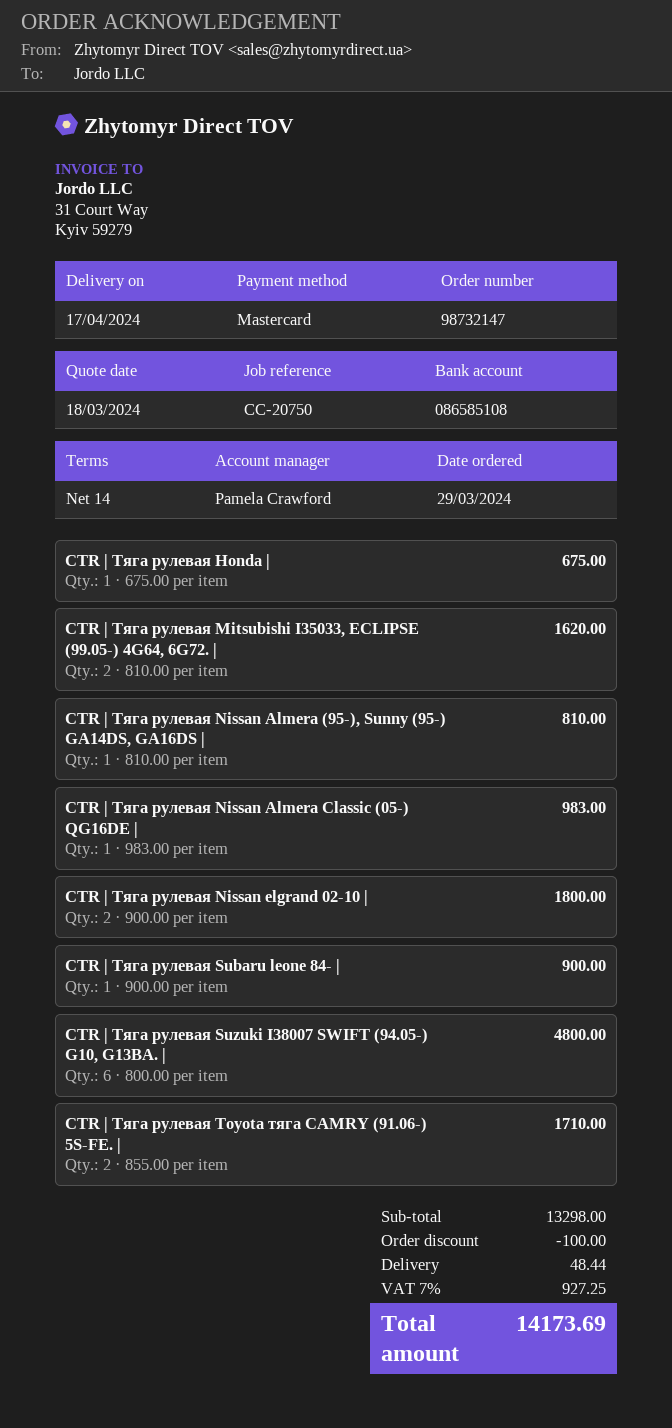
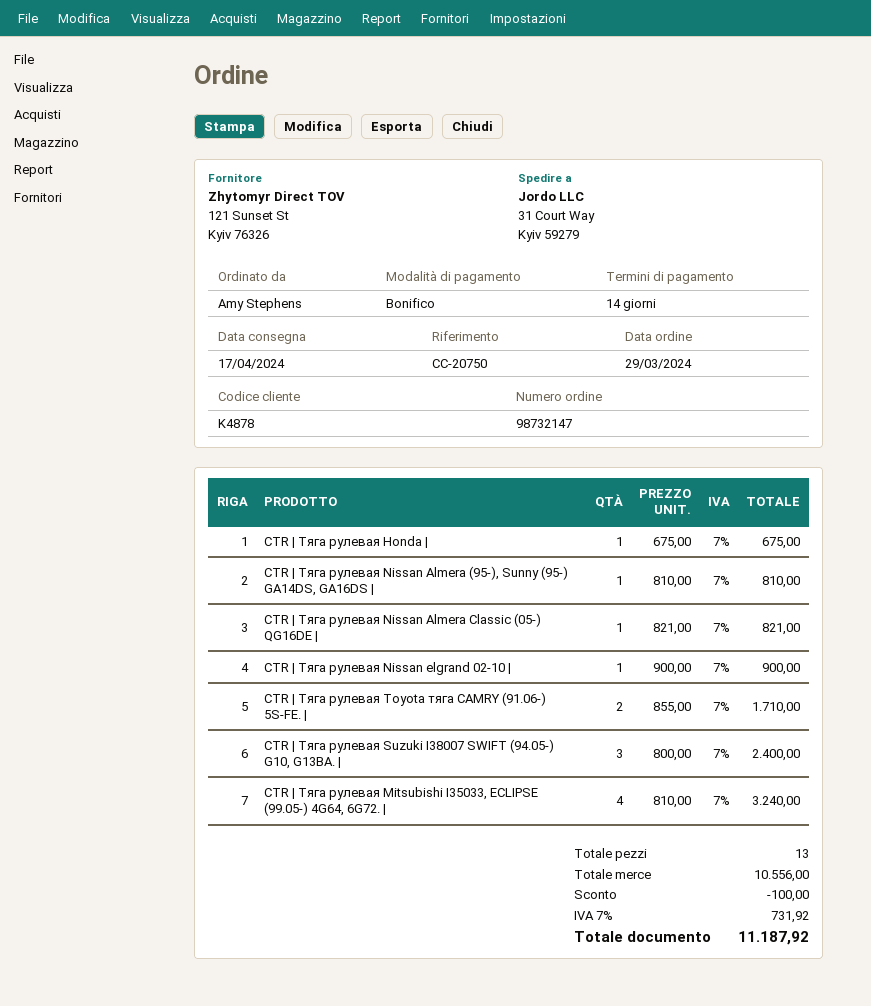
payment method: Mastercard -> bank transfer
CTR | Тяга рулевая Mitsubishi I35033, ECLIPSE (99.05-) 4G64, 6G72. |: 2 x 810.00 = 1620.00 -> 4 x 810.00 = 3240.00
CTR | Тяга рулевая Nissan Almera Classic (05-) QG16DE |: 1 x 983.00 = 983.00 -> 1 x 821.00 = 821.00
CTR | Тяга рулевая Nissan elgrand 02-10 |: 2 x 900.00 = 1800.00 -> 1 x 900.00 = 900.00
CTR | Тяга рулевая Subaru leone 84- |: 1 x 900.00 = 900.00 -> none
CTR | Тяга рулевая Suzuki I38007 SWIFT (94.05-) G10, G13BA. |: 6 x 800.00 = 4800.00 -> 3 x 800.00 = 2400.00
subtotal: 13298.00 -> 10556.00
shipping: 48.44 -> none
tax: 7% = 927.25 -> 7% = 731.92
total: 14173.69 -> 11187.92

